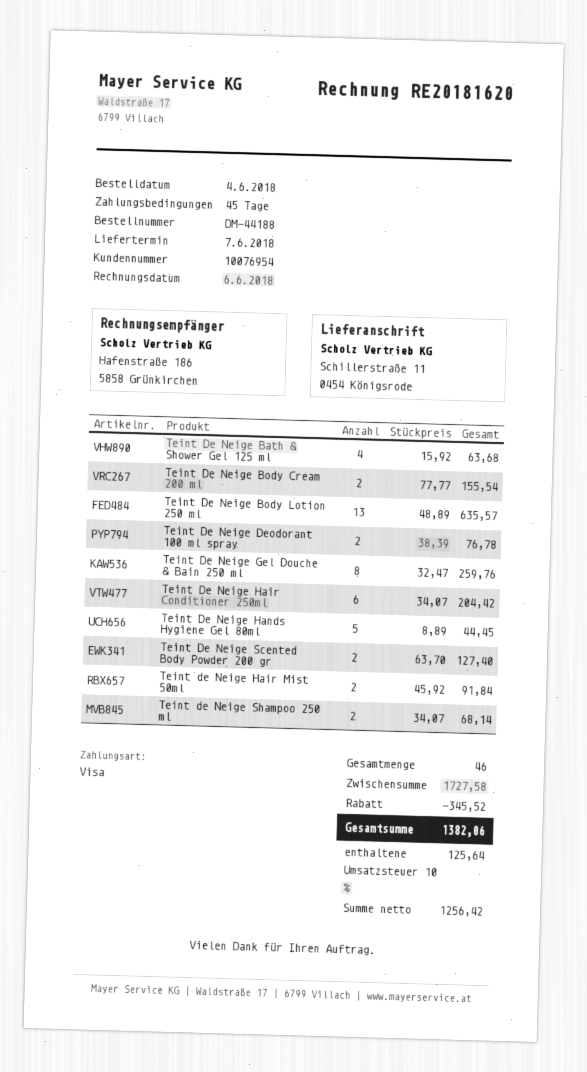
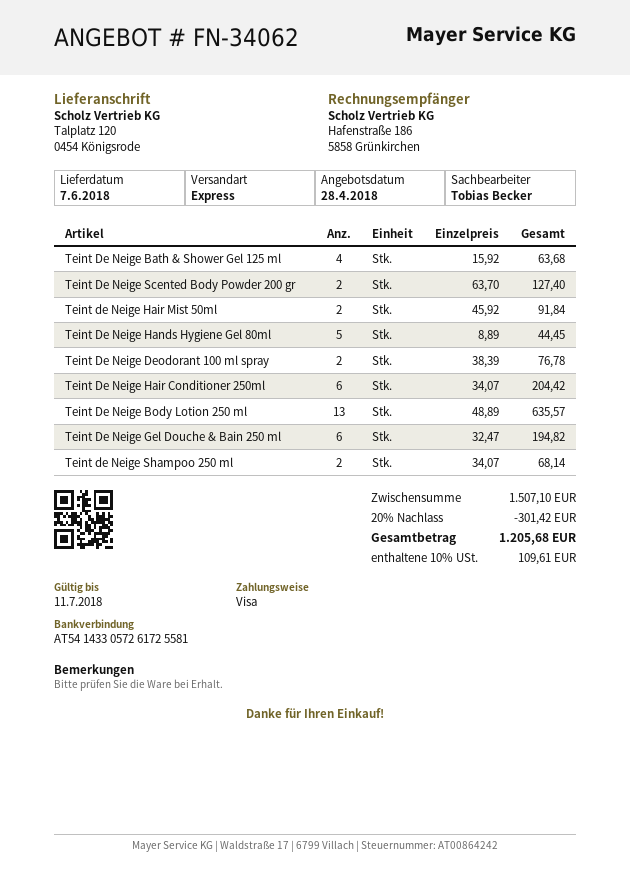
ship to: Schillerstraße 11, 0454 Königsrode -> Talplatz 120, 0454 Königsrode
Teint De Neige Body Cream 200 ml: 2 x 77.77 = 155.54 -> none
Teint De Neige Gel Douche & Bain 250 ml: 8 x 32.47 = 259.76 -> 6 x 32.47 = 194.82
subtotal: 1727.58 -> 1507.10
discount: 345.52 -> 301.42
tax: 10% = 125.64 -> 10% = 109.61
total: 1382.06 -> 1205.68

